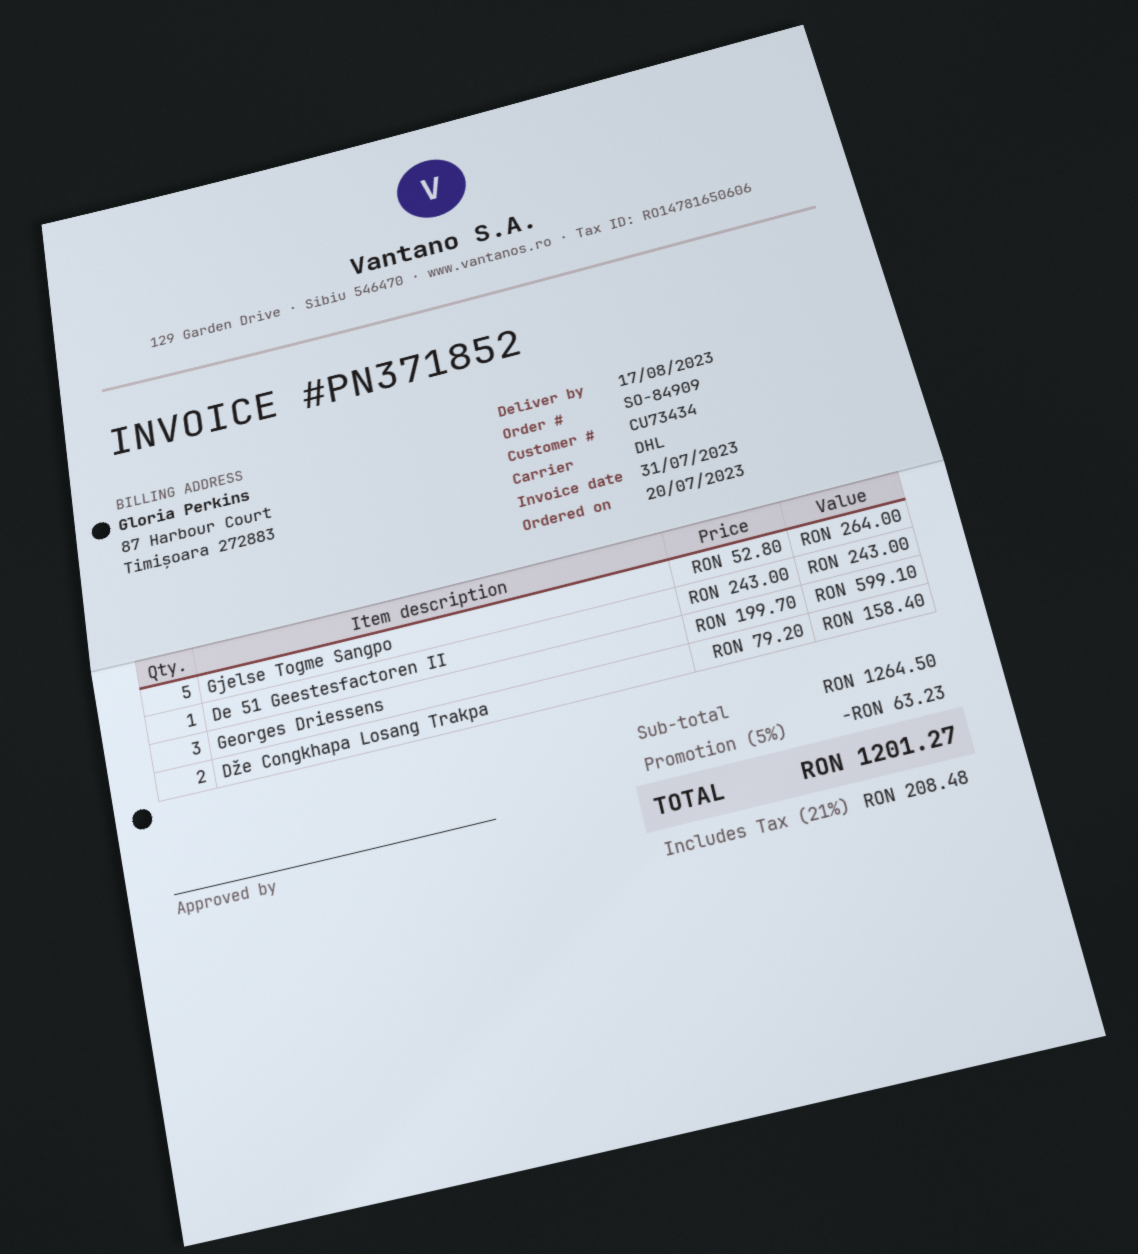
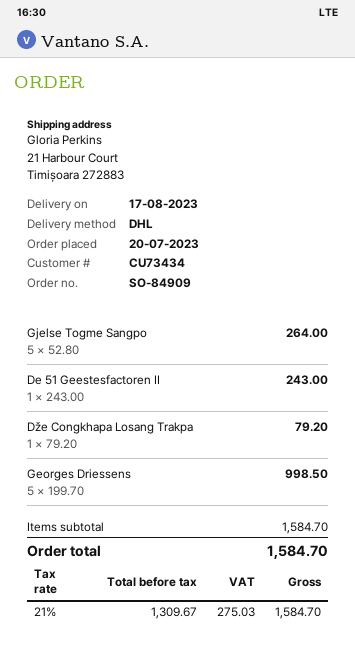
Georges Driessens: 3 x 199.70 = 599.10 -> 5 x 199.70 = 998.50
Dže Congkhapa Losang Trakpa: 2 x 79.20 = 158.40 -> 1 x 79.20 = 79.20
subtotal: 1264.50 -> 1584.70
discount: 5% = 63.23 -> none
tax: 21% = 208.48 -> 21% = 275.03
total: 1201.27 -> 1584.70

